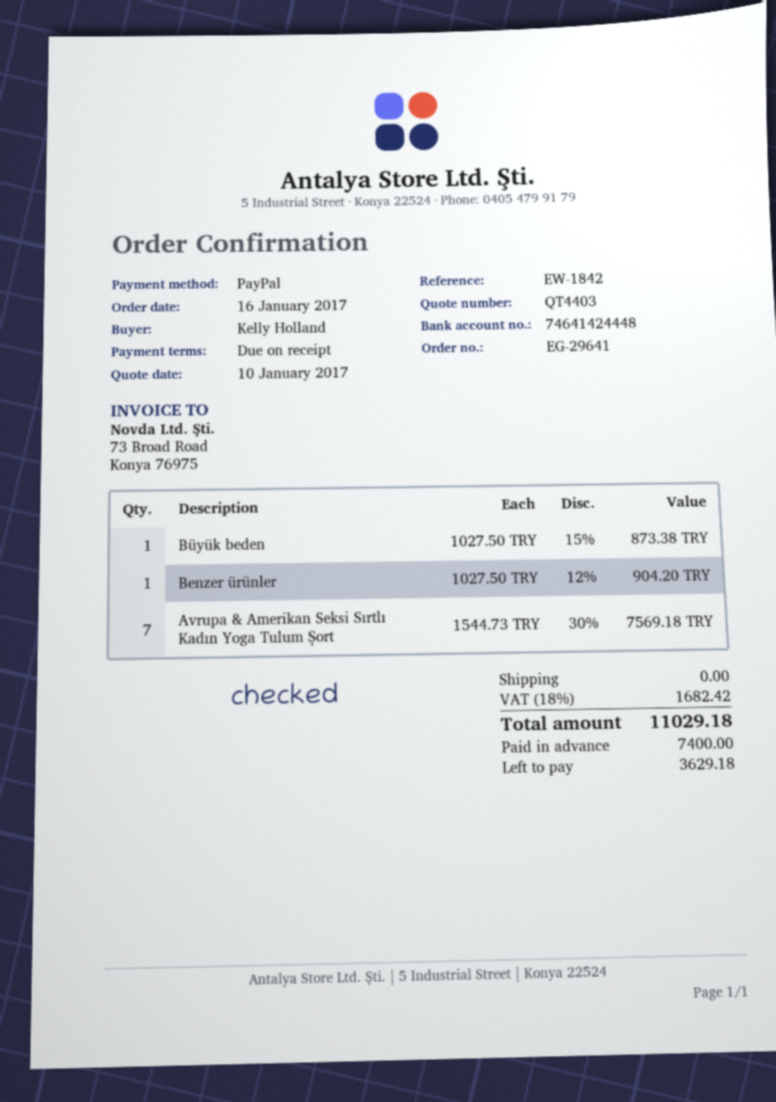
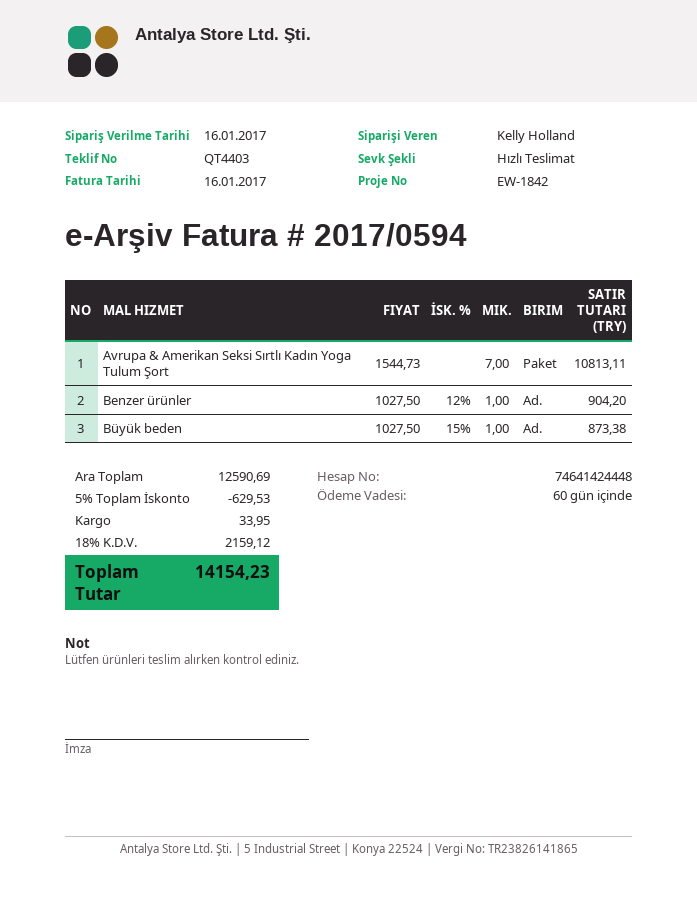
payment terms: on receipt -> 60 days
Avrupa & Amerikan Seksi Sırtlı Kadın Yoga Tulum Şort: 7 x 1544.73 - 30% = 7569.18 -> 7 x 1544.73 = 10813.11
discount: none -> 5% = 629.53
shipping: 0.00 -> 33.95
tax: 18% = 1682.42 -> 18% = 2159.12
total: 11029.18 -> 14154.23

